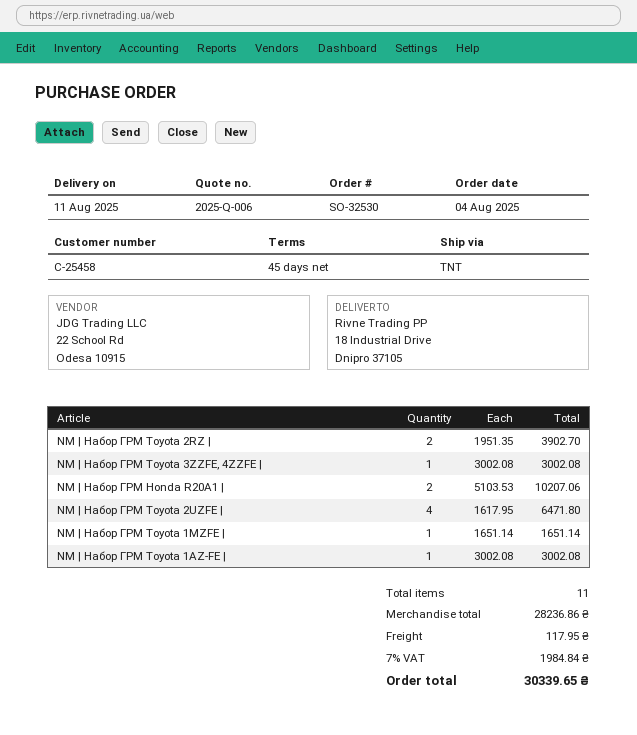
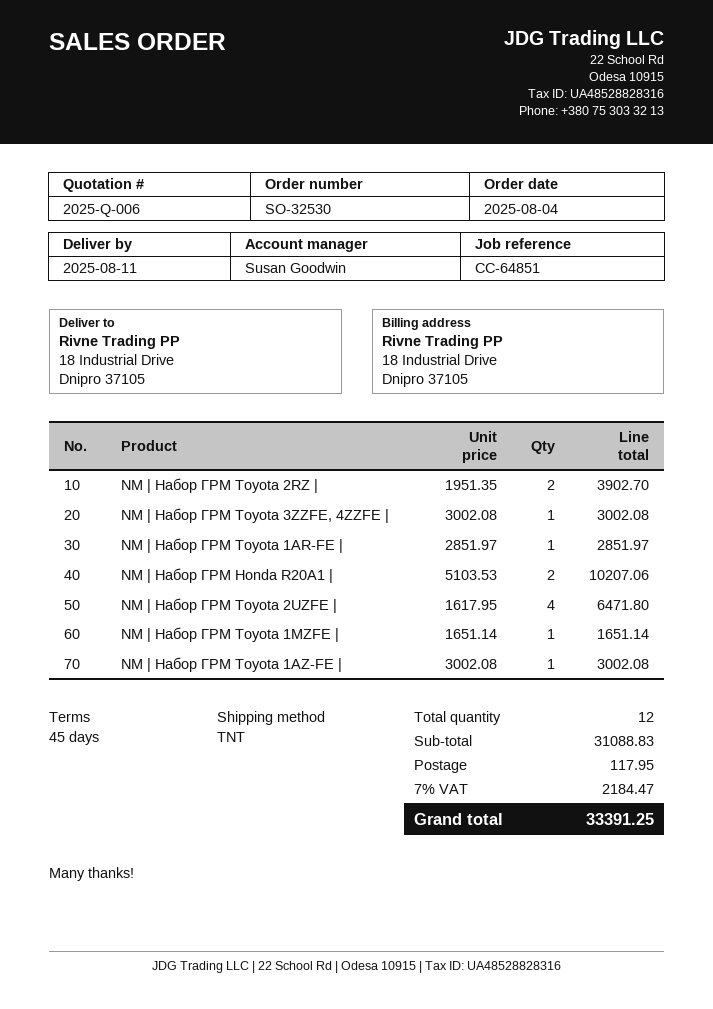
NM | Набор ГРМ Toyota 1AR-FE |: none -> 1 x 2851.97 = 2851.97
total quantity: 11 -> 12
subtotal: 28236.86 -> 31088.83
tax: 7% = 1984.84 -> 7% = 2184.47
total: 30339.65 -> 33391.25

